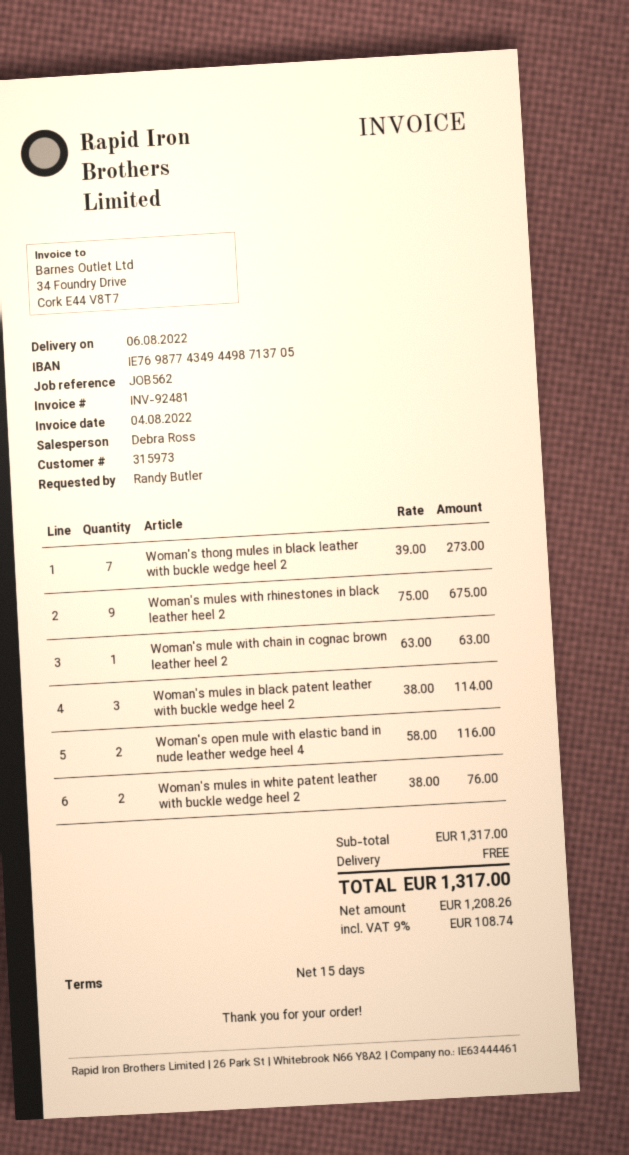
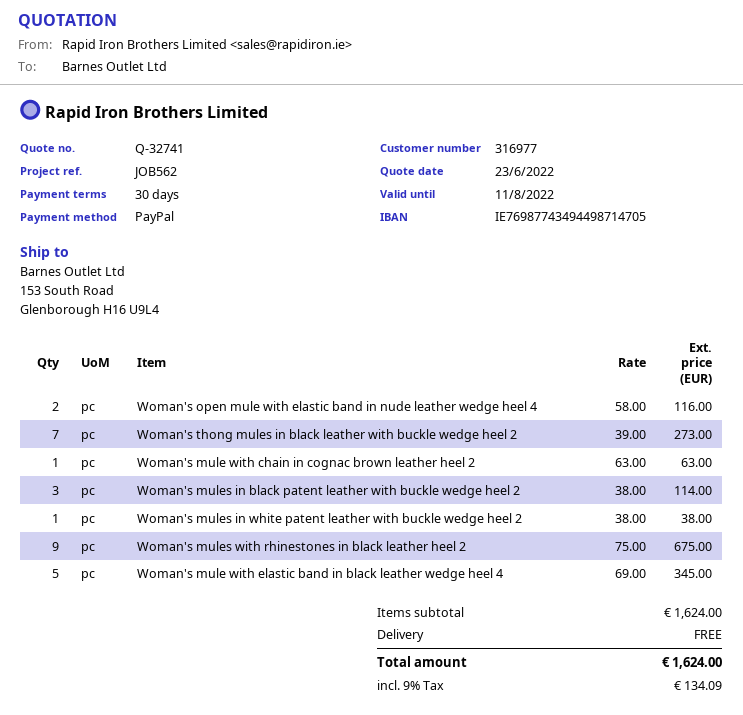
payment terms: 15 days -> 30 days
customer number: 315973 -> 316977
bank account: IE76987743494498713705 -> IE76987743494498714705
Woman's mules in white patent leather with buckle wedge heel 2: 2 x 38.00 = 76.00 -> 1 x 38.00 = 38.00
Woman's mule with elastic band in black leather wedge heel 4: none -> 5 x 69.00 = 345.00
subtotal: 1317.00 -> 1624.00
tax: 9% = 108.74 -> 9% = 134.09
total: 1317.00 -> 1624.00

